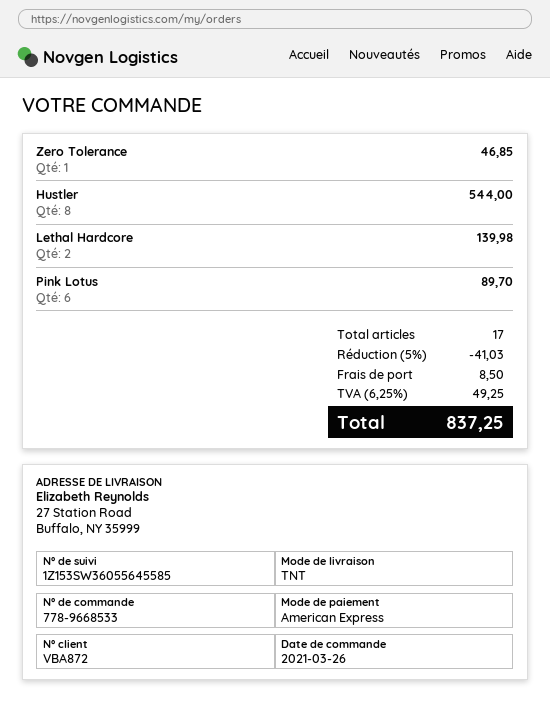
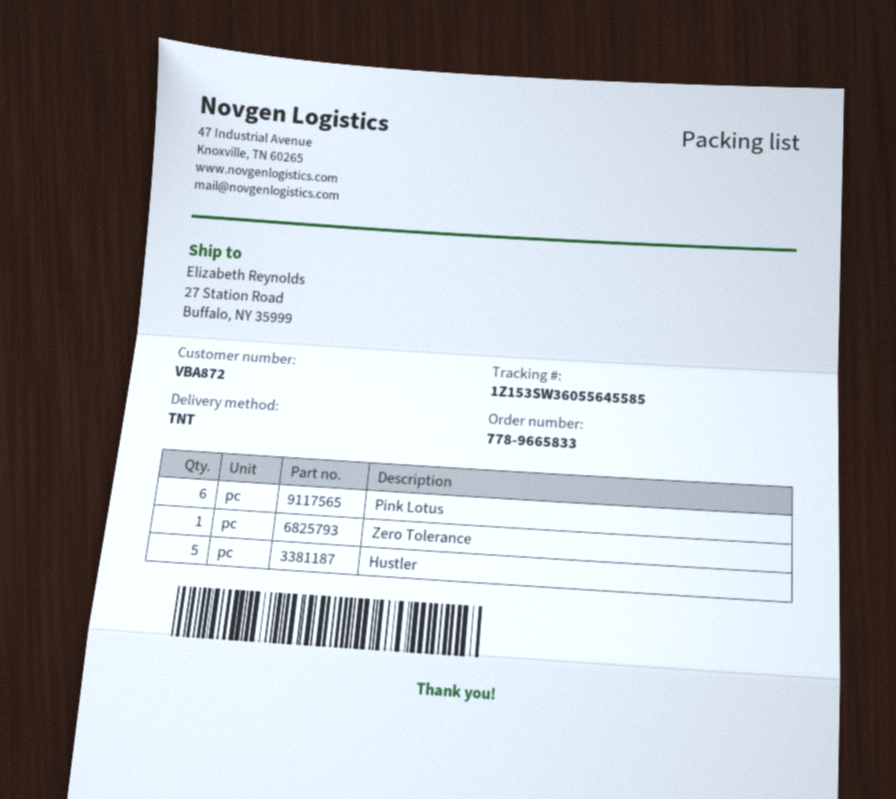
order number: 778-9668533 -> 778-9665833
Hustler: 8 -> 5
Lethal Hardcore: 2 -> none

